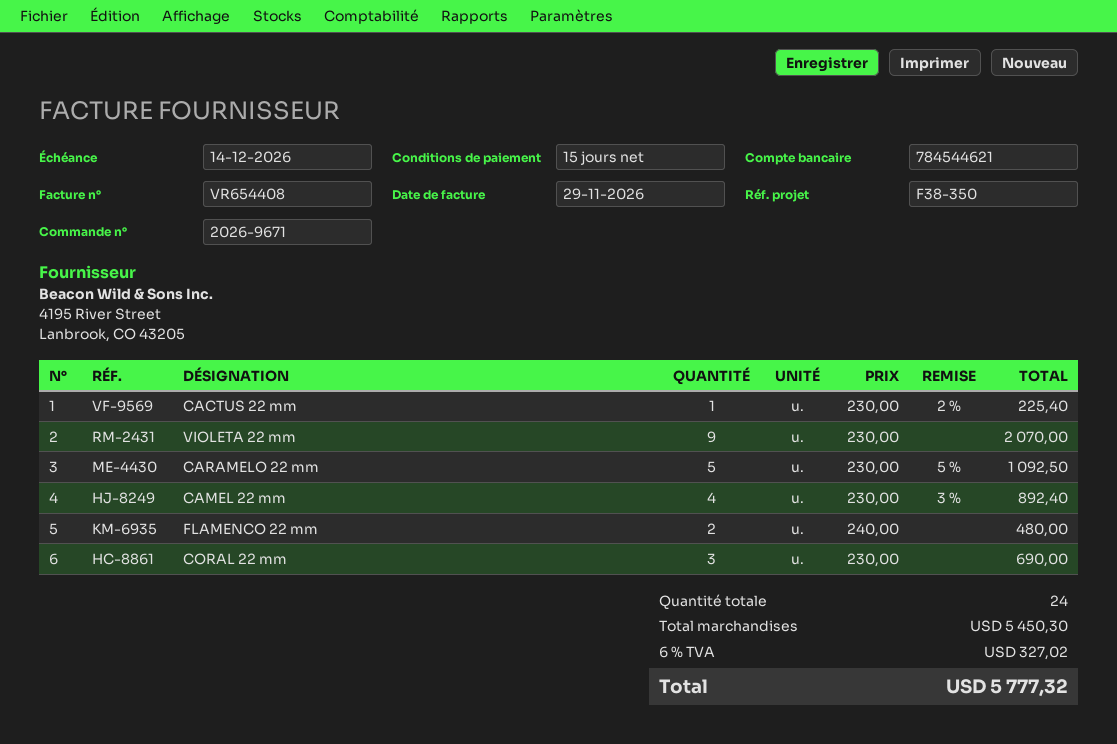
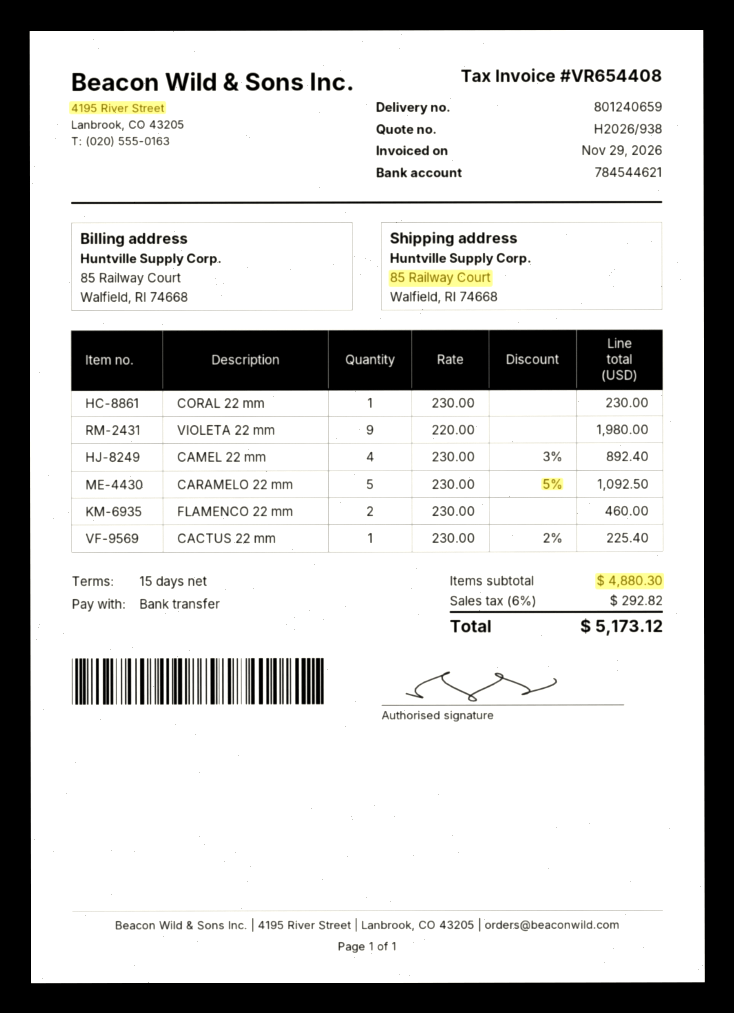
VIOLETA 22 mm: 9 x 230.00 = 2070.00 -> 9 x 220.00 = 1980.00
FLAMENCO 22 mm: 2 x 240.00 = 480.00 -> 2 x 230.00 = 460.00
CORAL 22 mm: 3 x 230.00 = 690.00 -> 1 x 230.00 = 230.00
subtotal: 5450.30 -> 4880.30
tax: 6% = 327.02 -> 6% = 292.82
total: 5777.32 -> 5173.12

